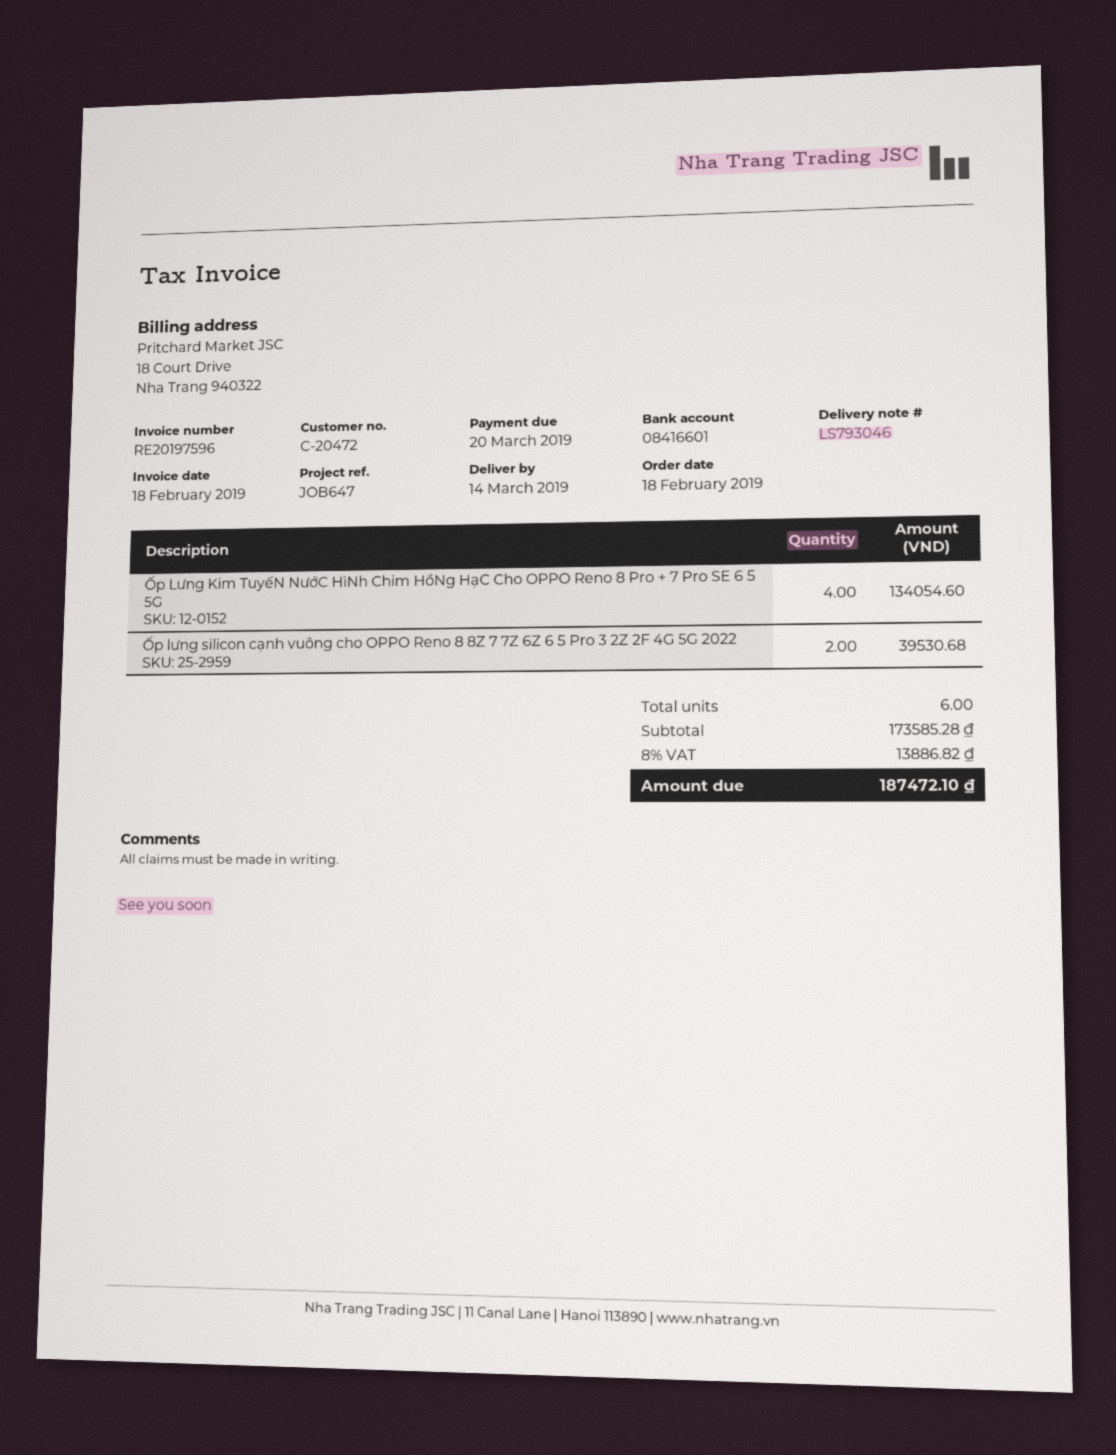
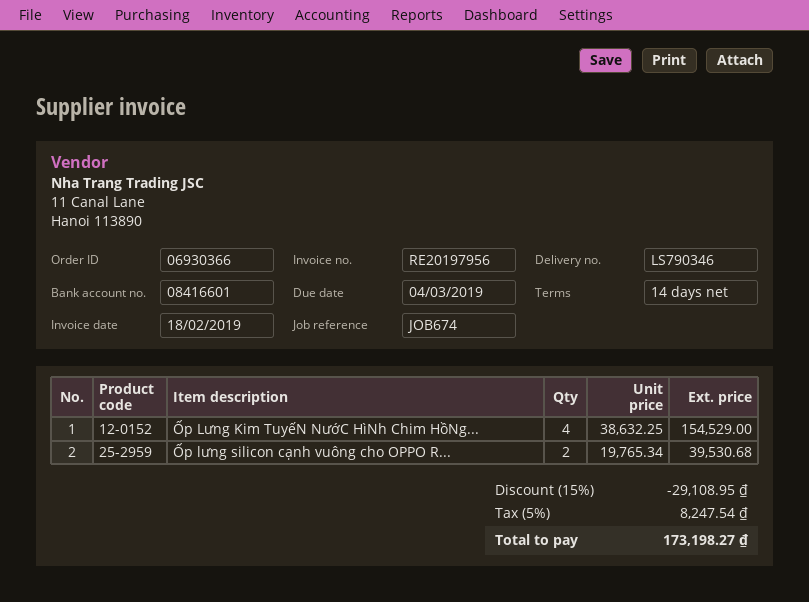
delivery note number: LS793046 -> LS790346
invoice number: RE20197596 -> RE20197956
due date: 2019-03-20 -> 2019-03-04
reference: JOB647 -> JOB674
Ốp Lưng Kim TuyếN NướC HìNh Chim HồNg HạC Cho OPPO Reno 8 Pro + 7 Pro SE 6 5 5G: 4 for 134054.60 -> 4 for 154529.00
discount: none -> 15% = 29108.95
tax: 8% = 13886.82 -> 5% = 8247.54
total: 187472.10 -> 173198.27

